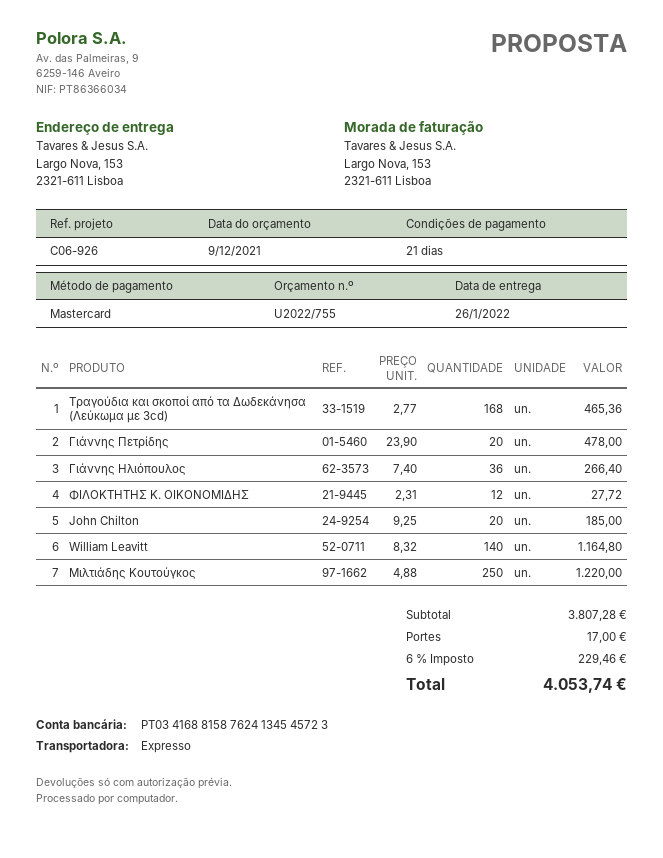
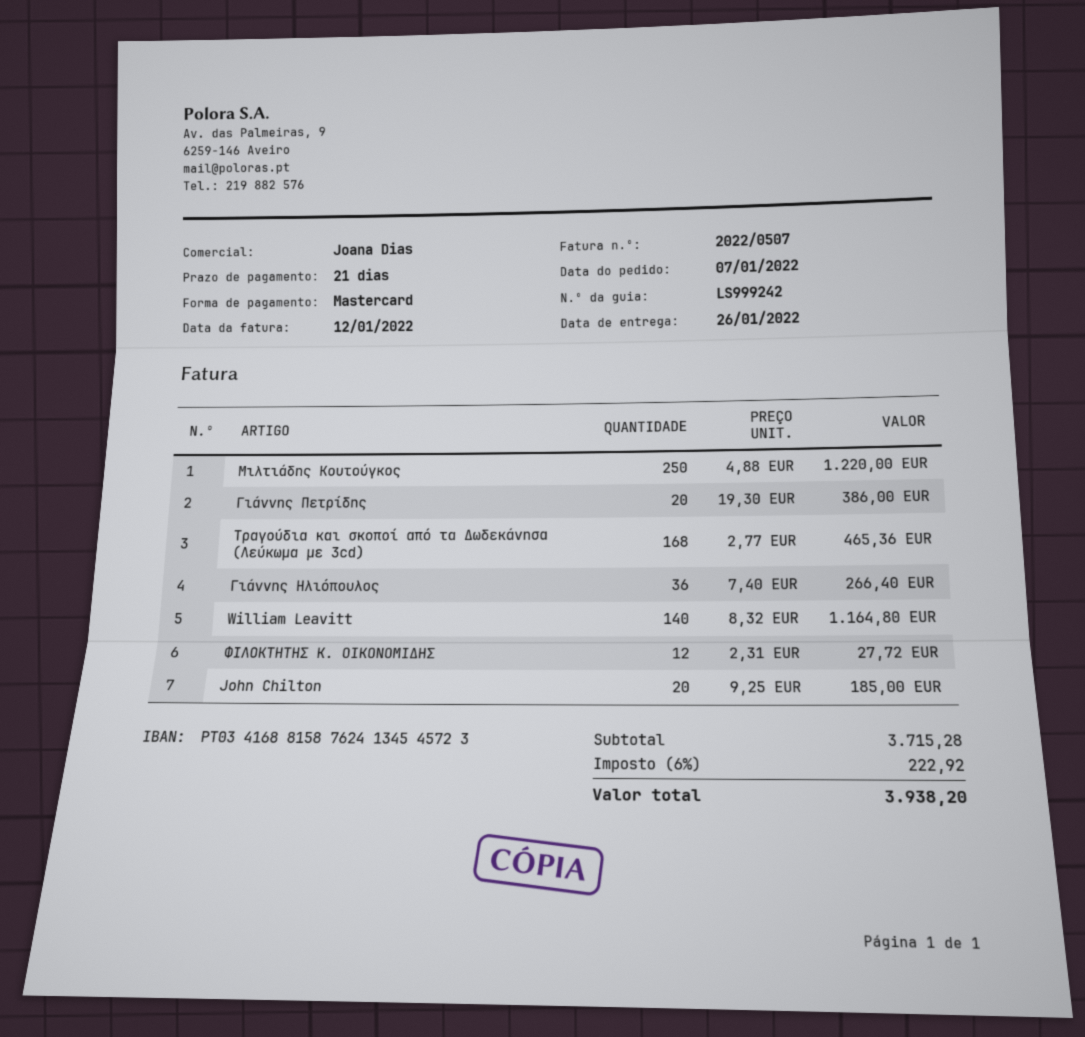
Γιάννης Πετρίδης: 20 x 23.90 = 478.00 -> 20 x 19.30 = 386.00
subtotal: 3807.28 -> 3715.28
shipping: 17.00 -> none
tax: 6% = 229.46 -> 6% = 222.92
total: 4053.74 -> 3938.20

